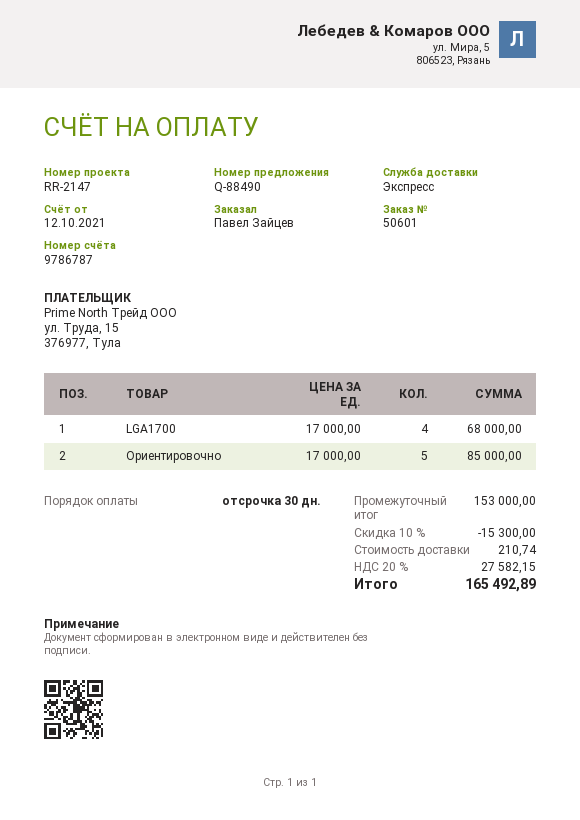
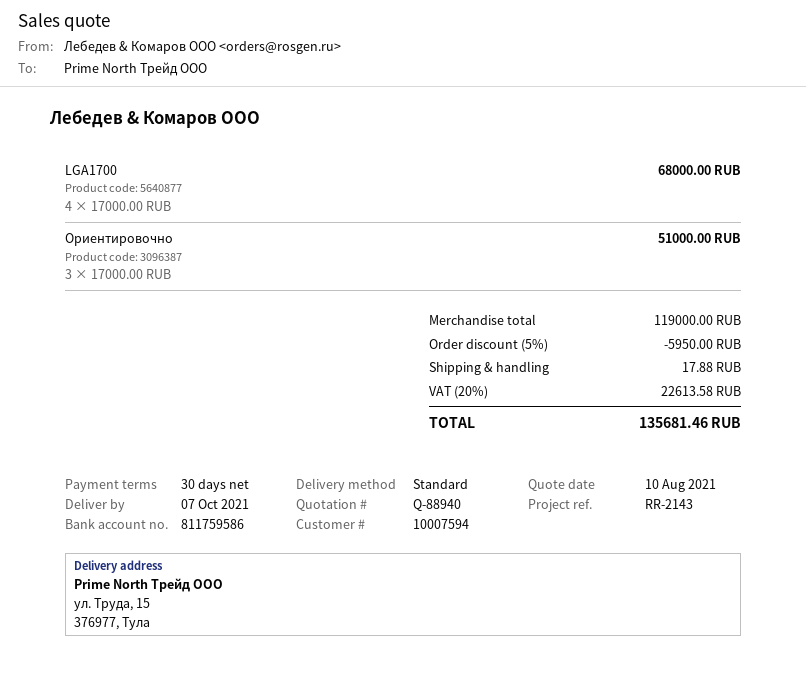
quote number: Q-88490 -> Q-88940
reference: RR-2147 -> RR-2143
shipping method: express -> standard
Ориентировочно: 5 x 17000.00 = 85000.00 -> 3 x 17000.00 = 51000.00
subtotal: 153000.00 -> 119000.00
discount: 10% = 15300.00 -> 5% = 5950.00
shipping: 210.74 -> 17.88
tax: 20% = 27582.15 -> 20% = 22613.58
total: 165492.89 -> 135681.46

